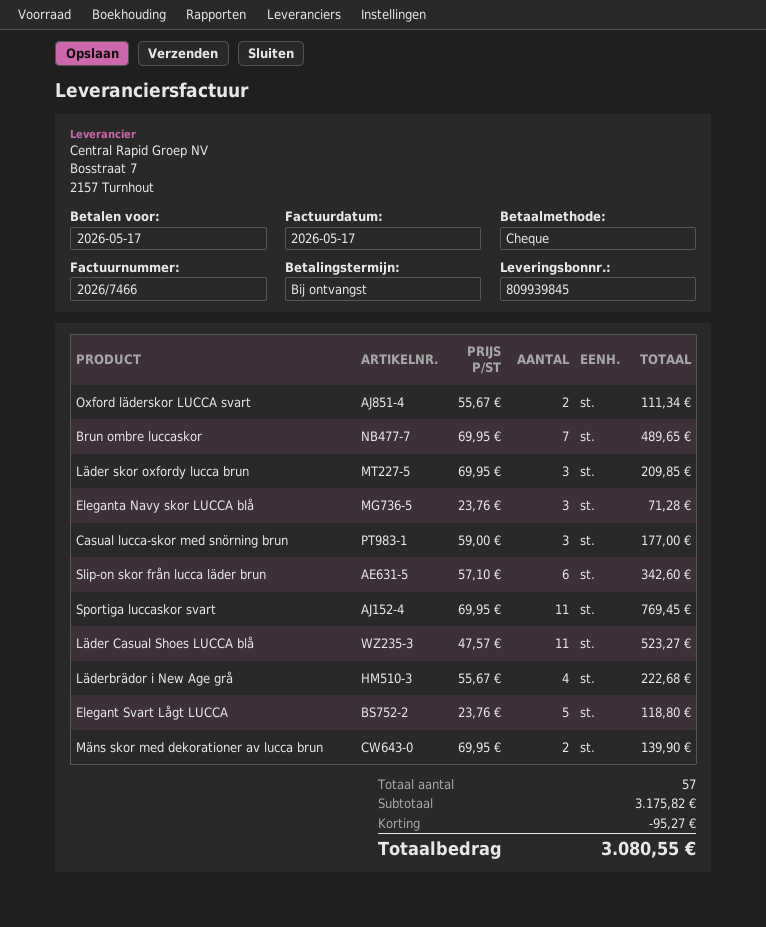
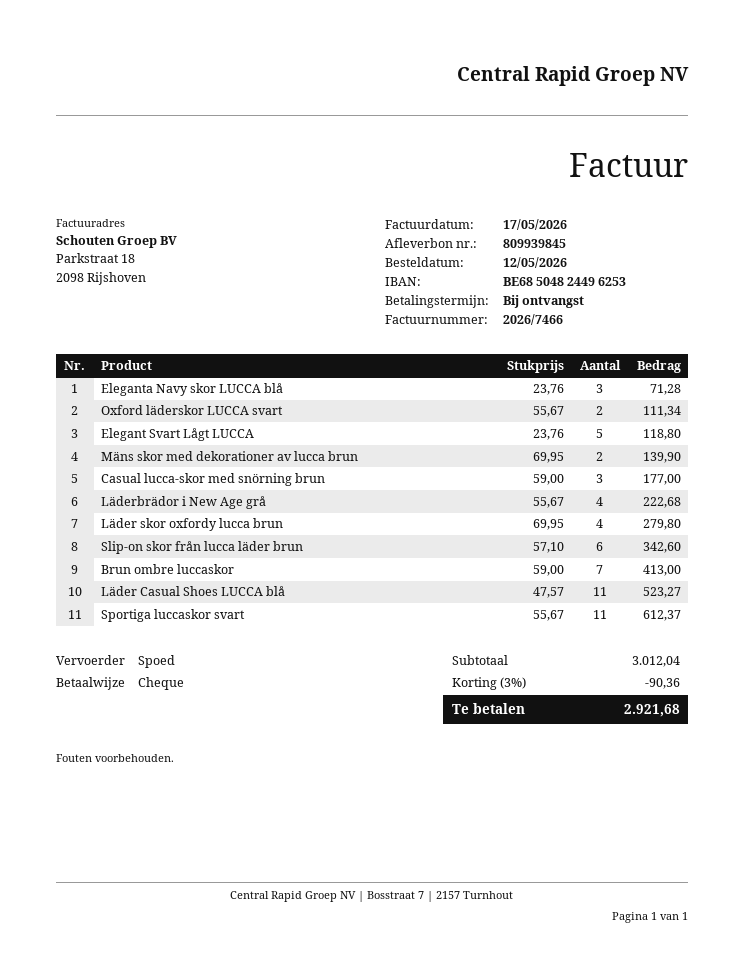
Brun ombre luccaskor: 7 x 69.95 = 489.65 -> 7 x 59.00 = 413.00
Läder skor oxfordy lucca brun: 3 x 69.95 = 209.85 -> 4 x 69.95 = 279.80
Sportiga luccaskor svart: 11 x 69.95 = 769.45 -> 11 x 55.67 = 612.37
subtotal: 3175.82 -> 3012.04
discount: 95.27 -> 90.36
total: 3080.55 -> 2921.68

